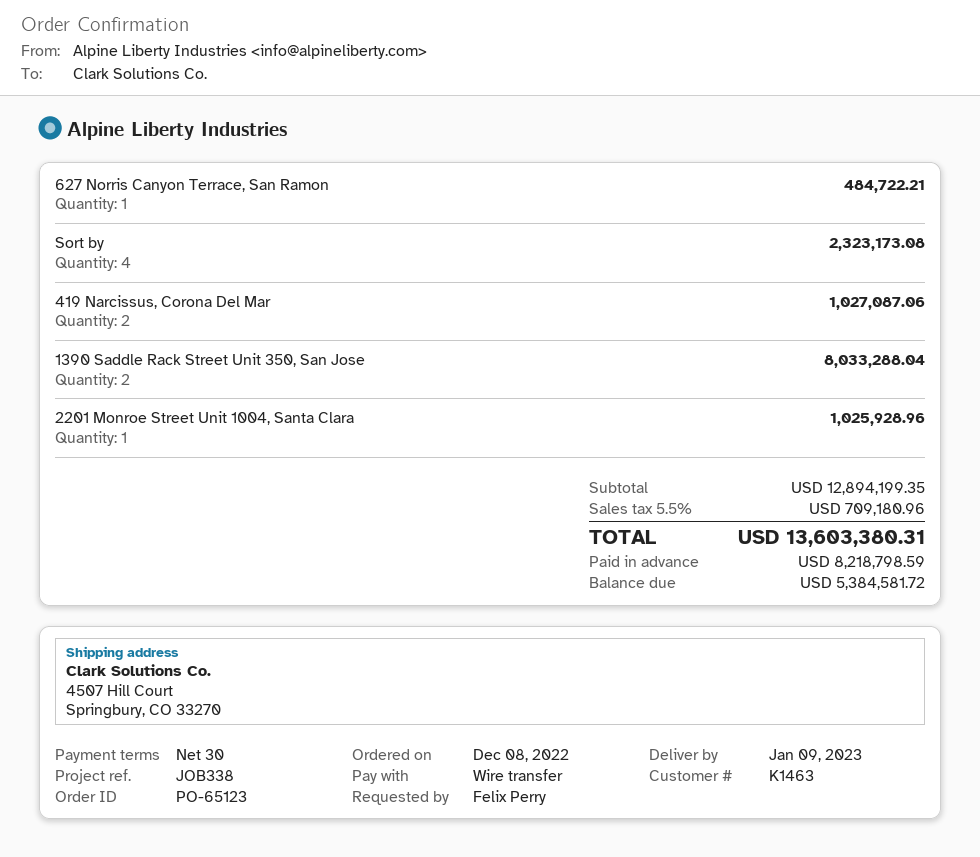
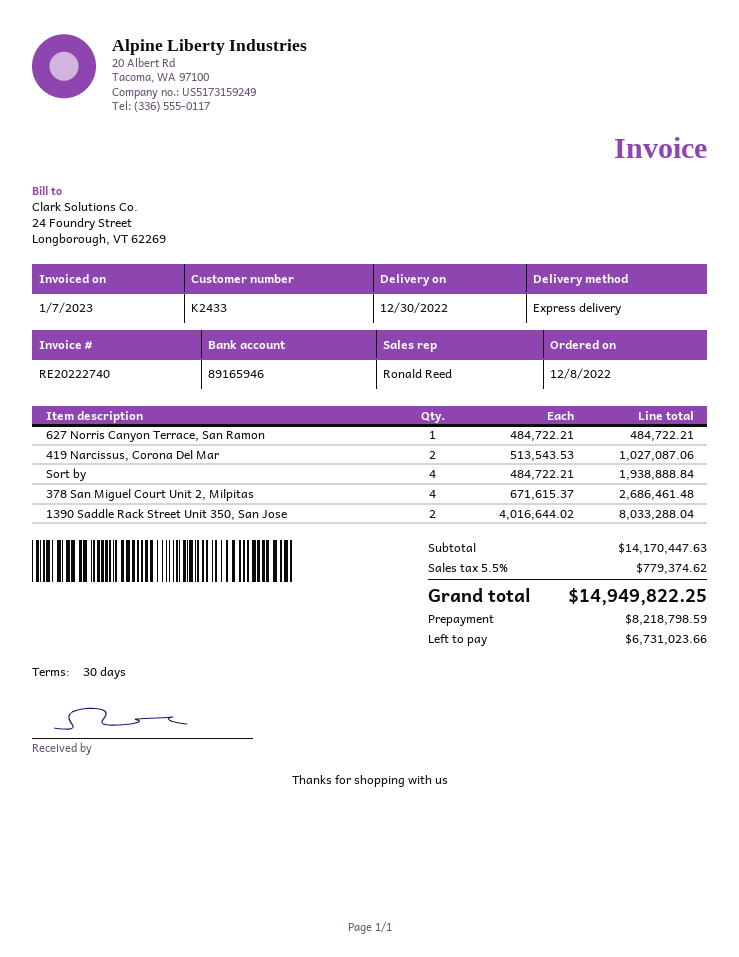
delivery date: 2023-01-09 -> 2022-12-30
customer number: K1463 -> K2433
Sort by: 4 for 2323173.08 -> 4 for 1938888.84
2201 Monroe Street Unit 1004, Santa Clara: 1 for 1025928.96 -> none
378 San Miguel Court Unit 2, Milpitas: none -> 4 for 2686461.48
subtotal: 12894199.35 -> 14170447.63
tax: 5.5% = 709180.96 -> 5.5% = 779374.62
total: 13603380.31 -> 14949822.25
balance: 5384581.72 -> 6731023.66

